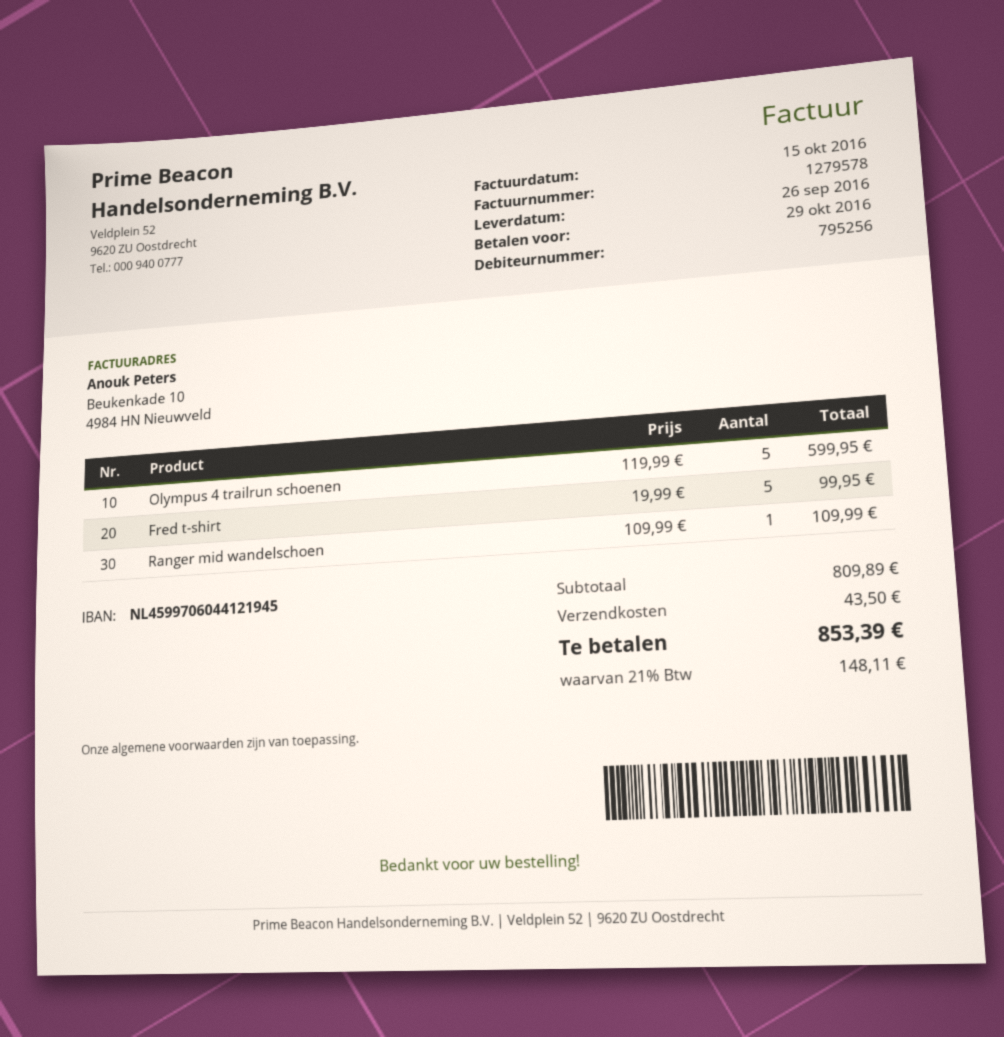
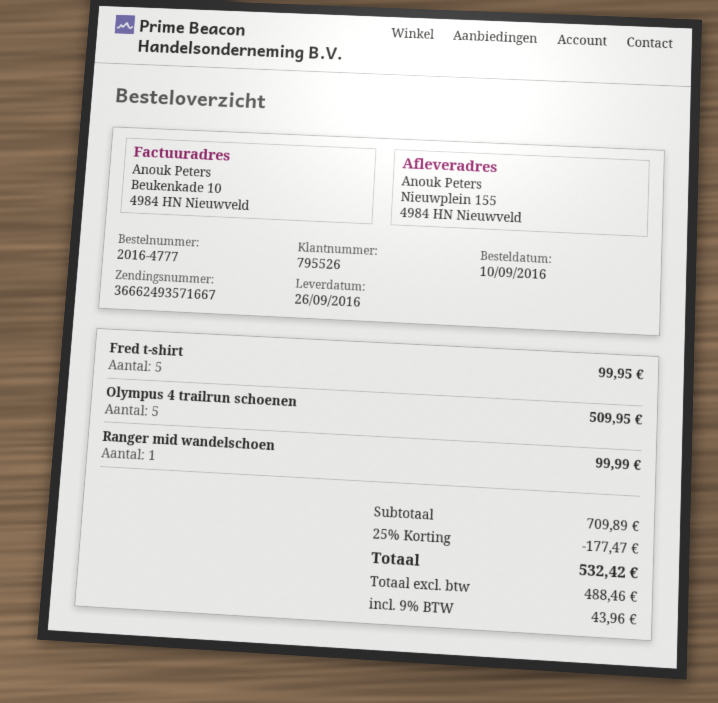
customer number: 795256 -> 795526
Olympus 4 trailrun schoenen: 5 for 599.95 -> 5 for 509.95
Ranger mid wandelschoen: 1 for 109.99 -> 1 for 99.99
subtotal: 809.89 -> 709.89
discount: none -> 25% = 177.47
shipping: 43.50 -> none
tax: 21% = 148.11 -> 9% = 43.96
total: 853.39 -> 532.42

